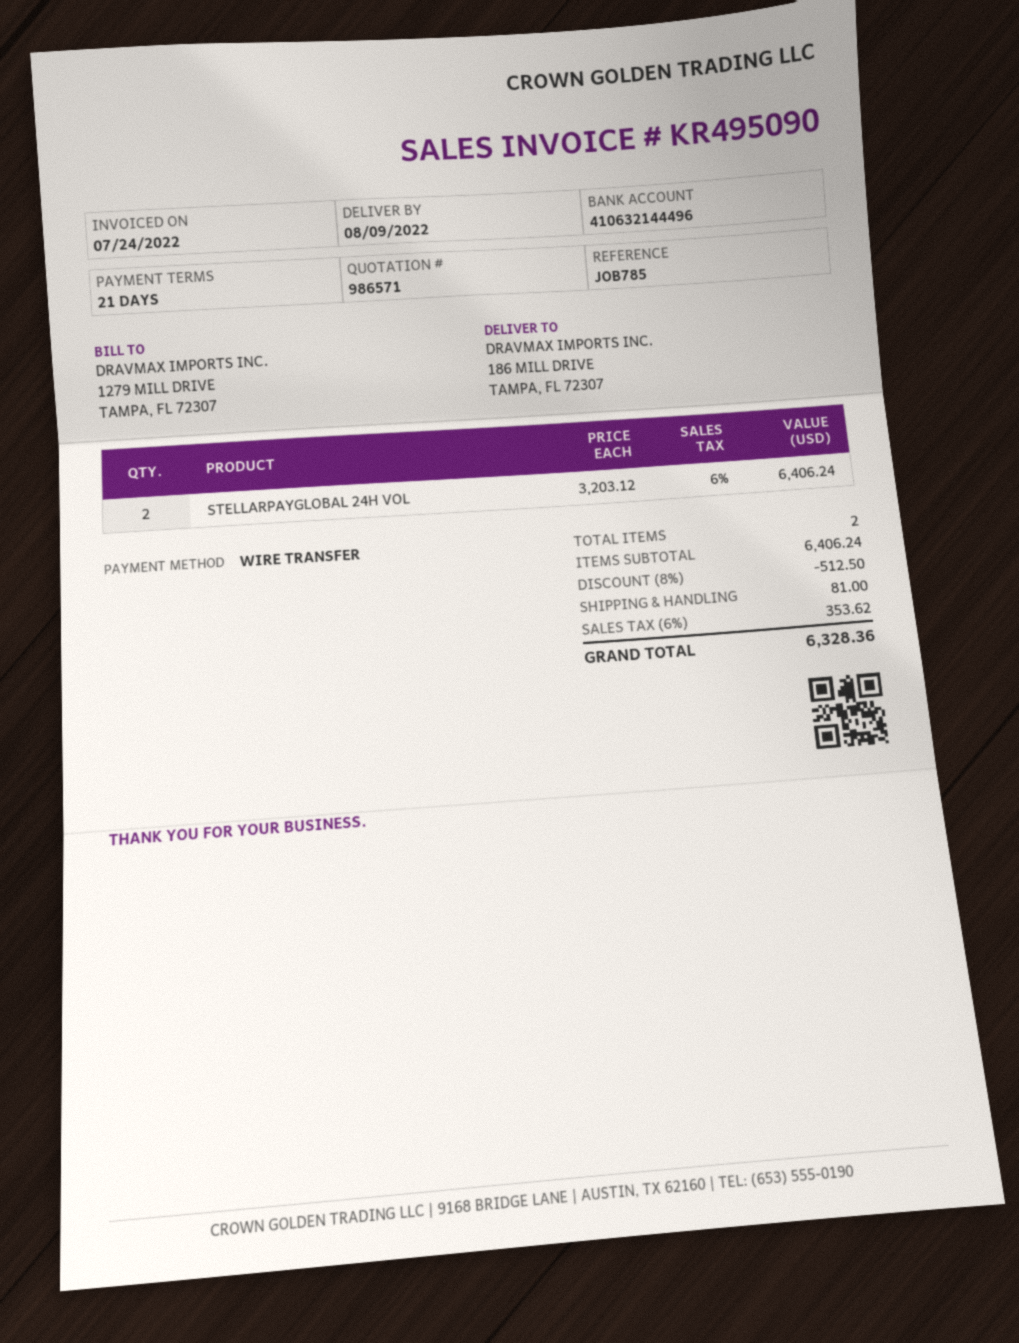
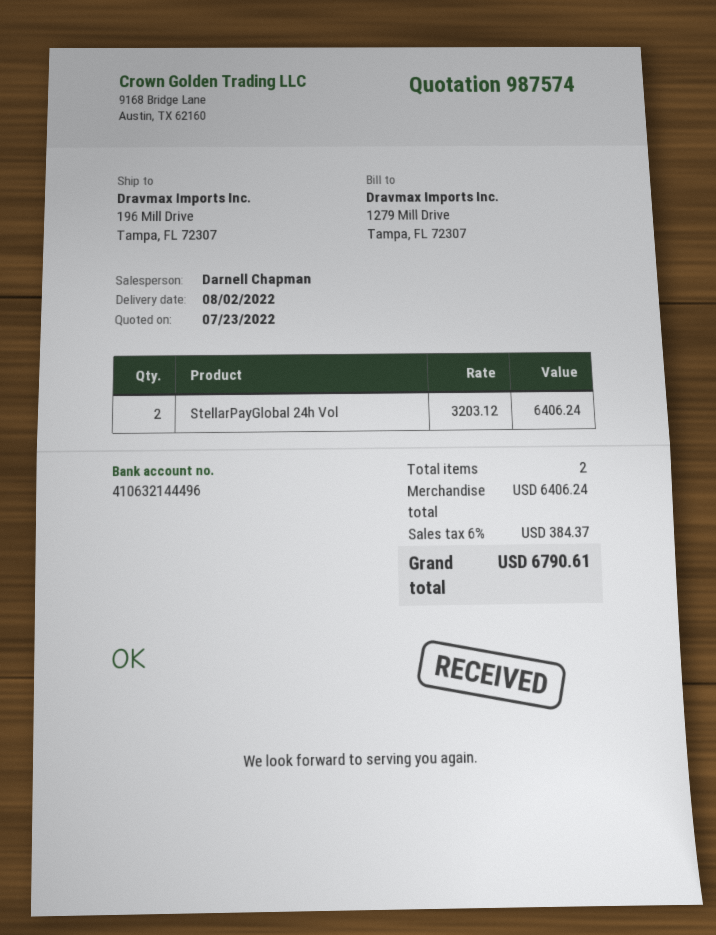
quote number: 986571 -> 987574
delivery date: 2022-08-09 -> 2022-08-02
ship to: 186 MILL DRIVE, TAMPA, FL 72307 -> 196 Mill Drive, Tampa, FL 72307
discount: 8% = 512.50 -> none
shipping: 81.00 -> none
tax: 6% = 353.62 -> 6% = 384.37
total: 6328.36 -> 6790.61

